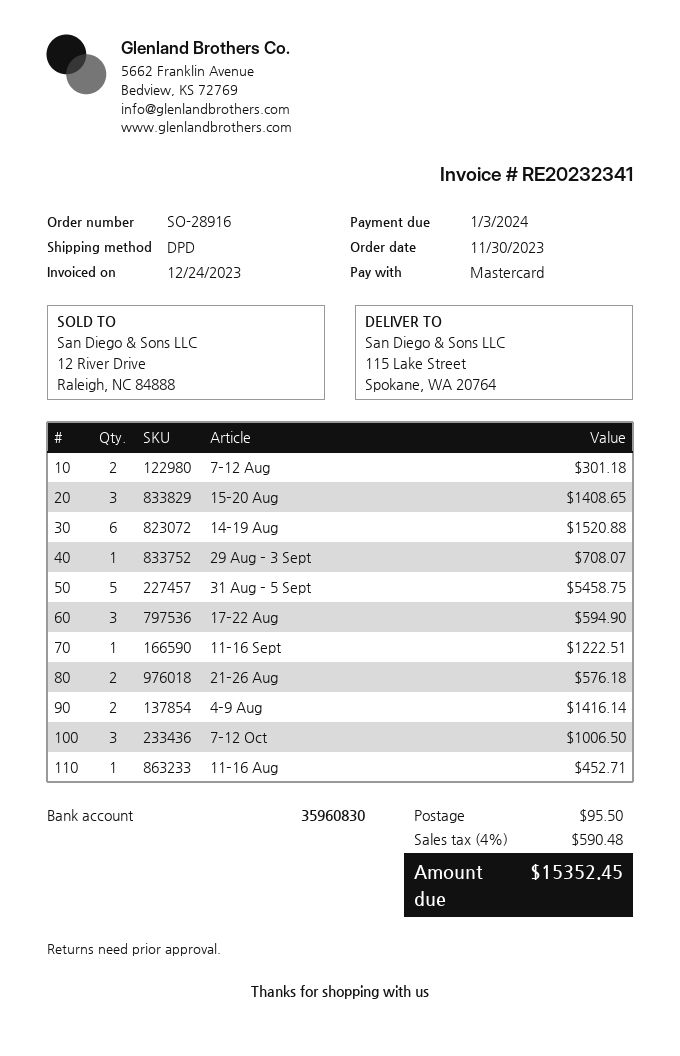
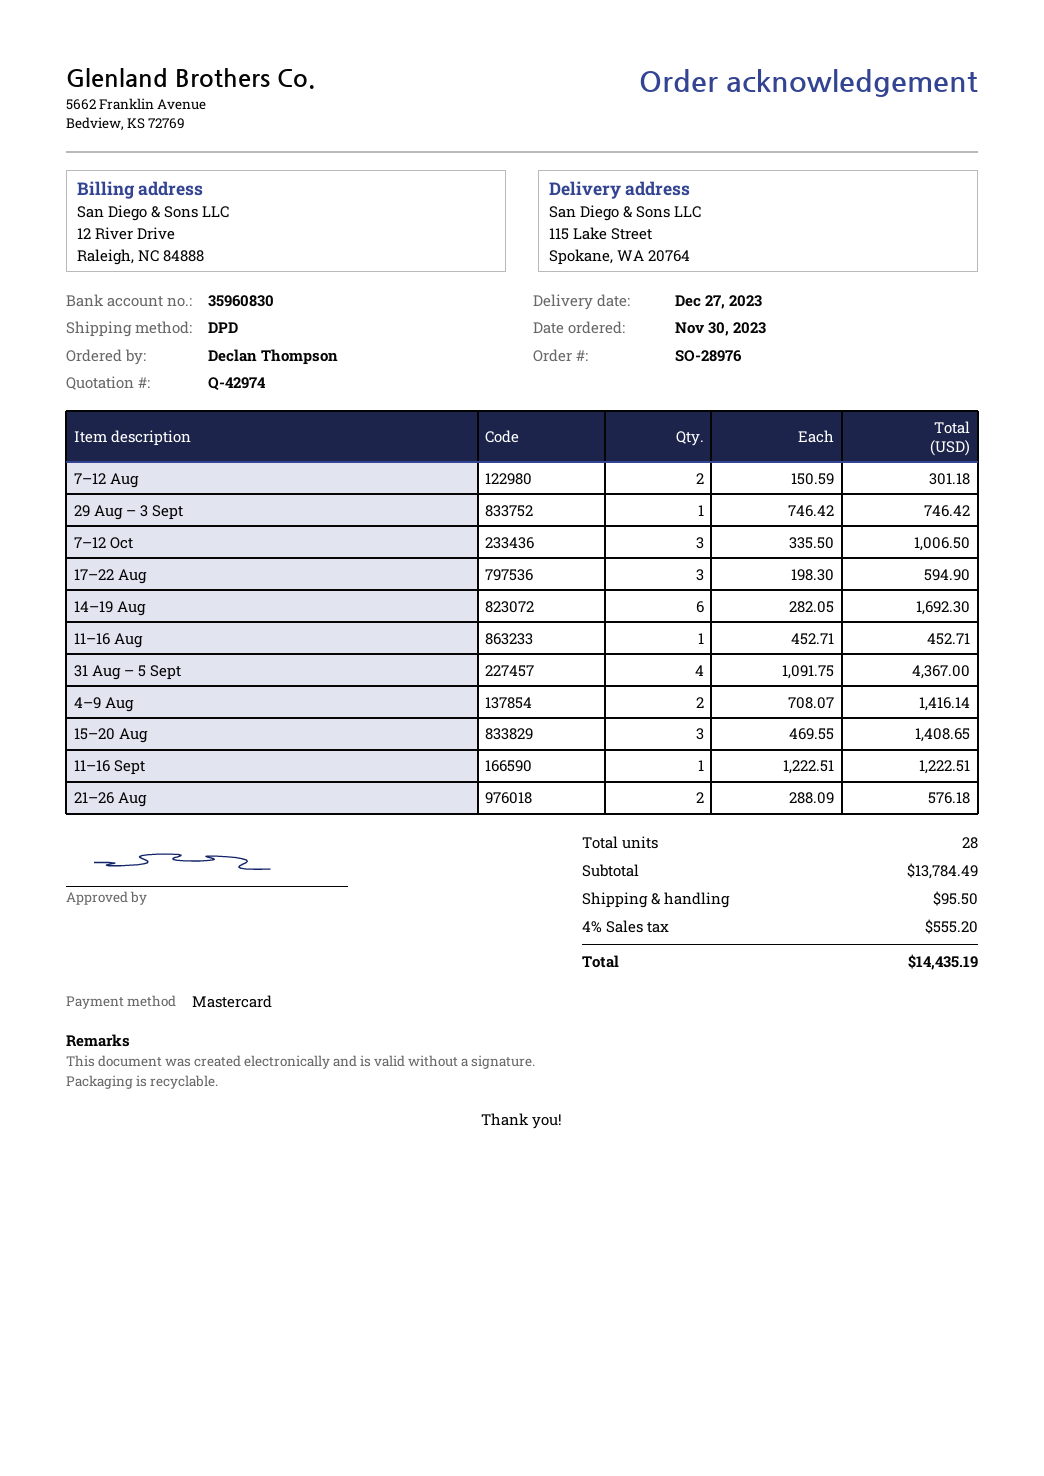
order number: SO-28916 -> SO-28976
14–19 Aug: 6 for 1520.88 -> 6 for 1692.30
29 Aug – 3 Sept: 1 for 708.07 -> 1 for 746.42
31 Aug – 5 Sept: 5 for 5458.75 -> 4 for 4367.00
tax: 4% = 590.48 -> 4% = 555.20
total: 15352.45 -> 14435.19

